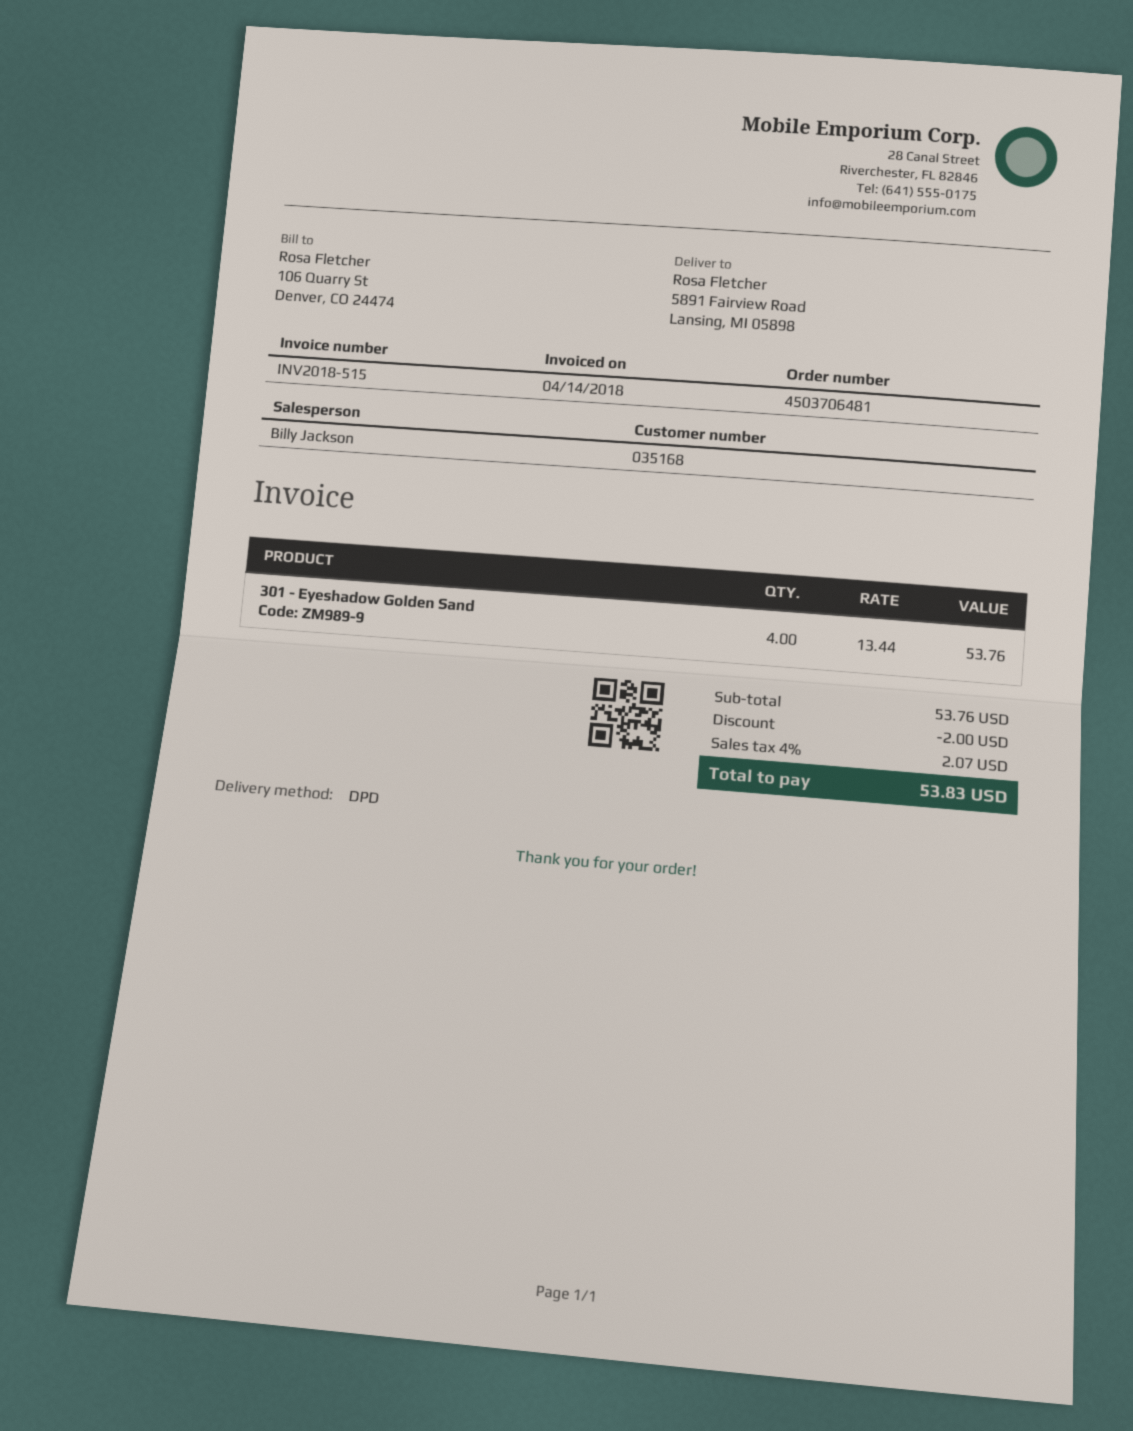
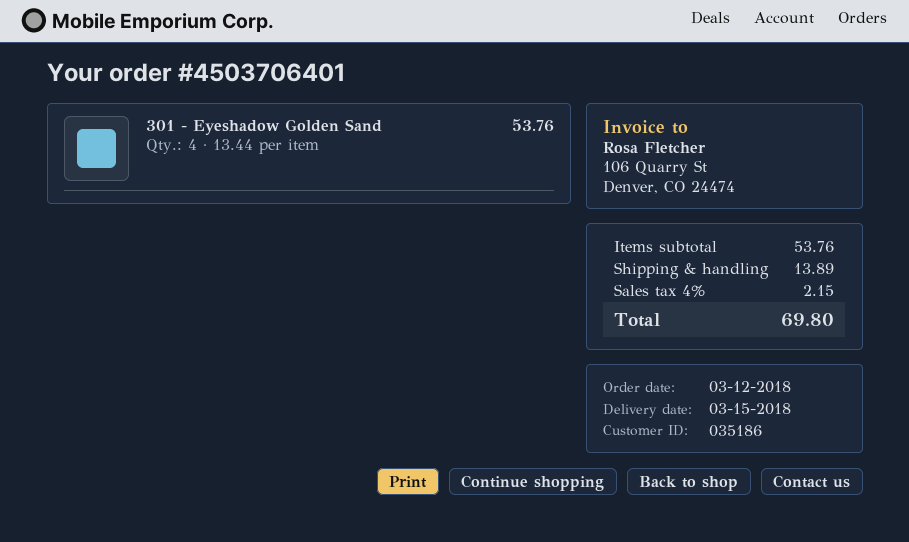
order number: 4503706481 -> 4503706401
customer number: 035168 -> 035186
discount: 2.00 -> none
shipping: none -> 13.89
tax: 4% = 2.07 -> 4% = 2.15
total: 53.83 -> 69.80

